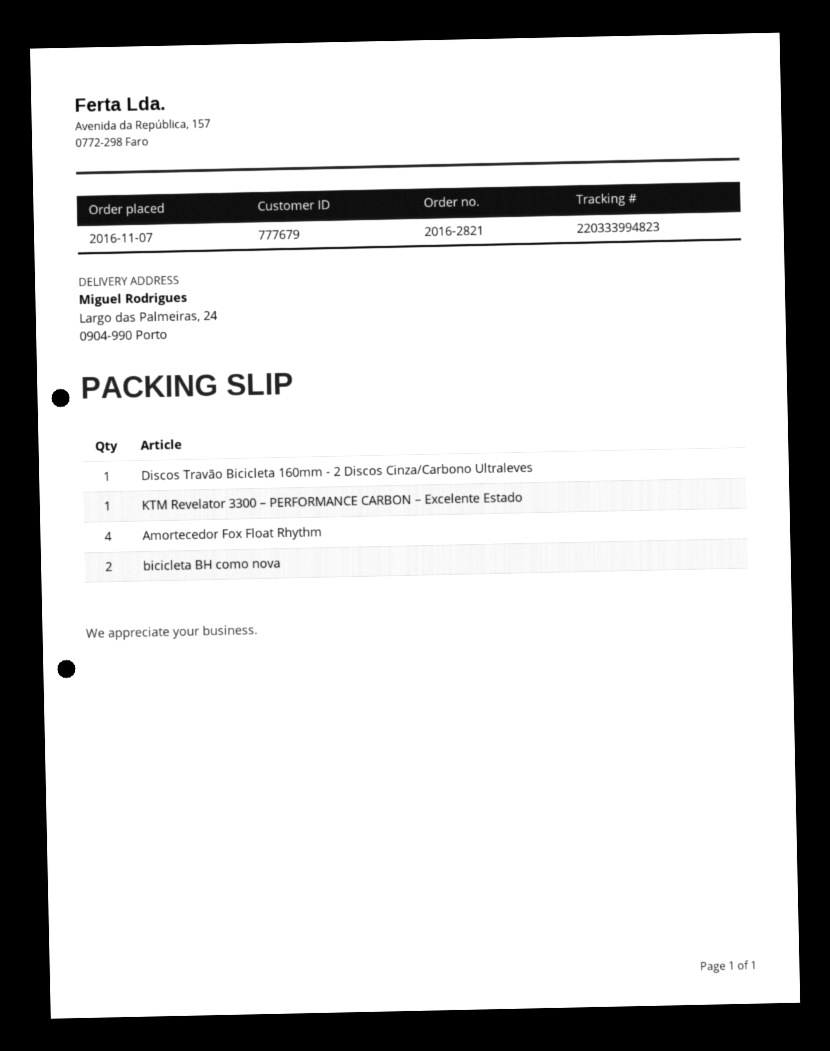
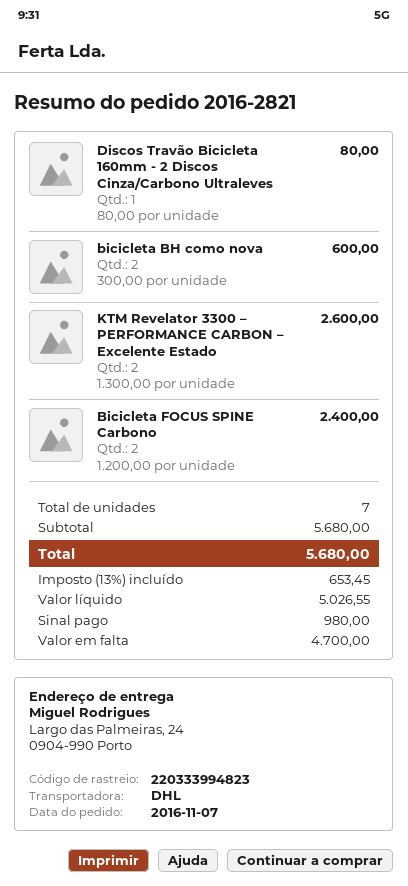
KTM Revelator 3300 – PERFORMANCE CARBON – Excelente Estado: 1 -> 2
Amortecedor Fox Float Rhythm: 4 -> none
Bicicleta FOCUS SPINE Carbono: none -> 2

